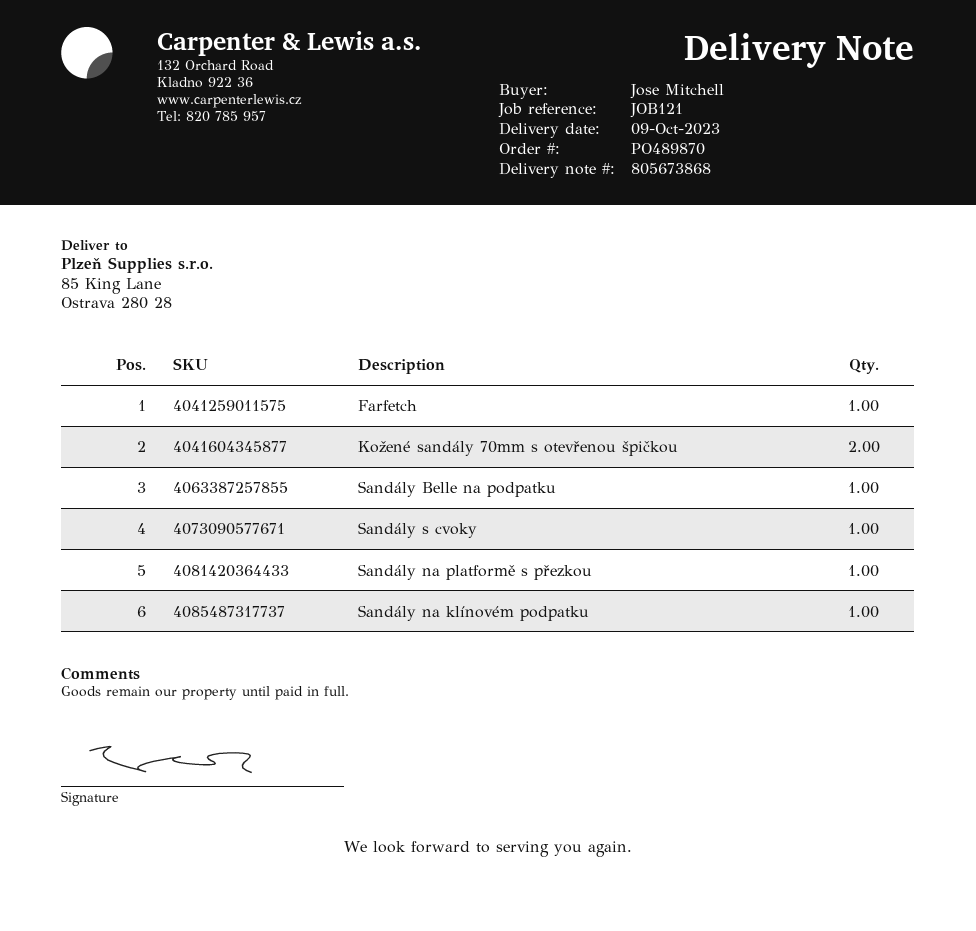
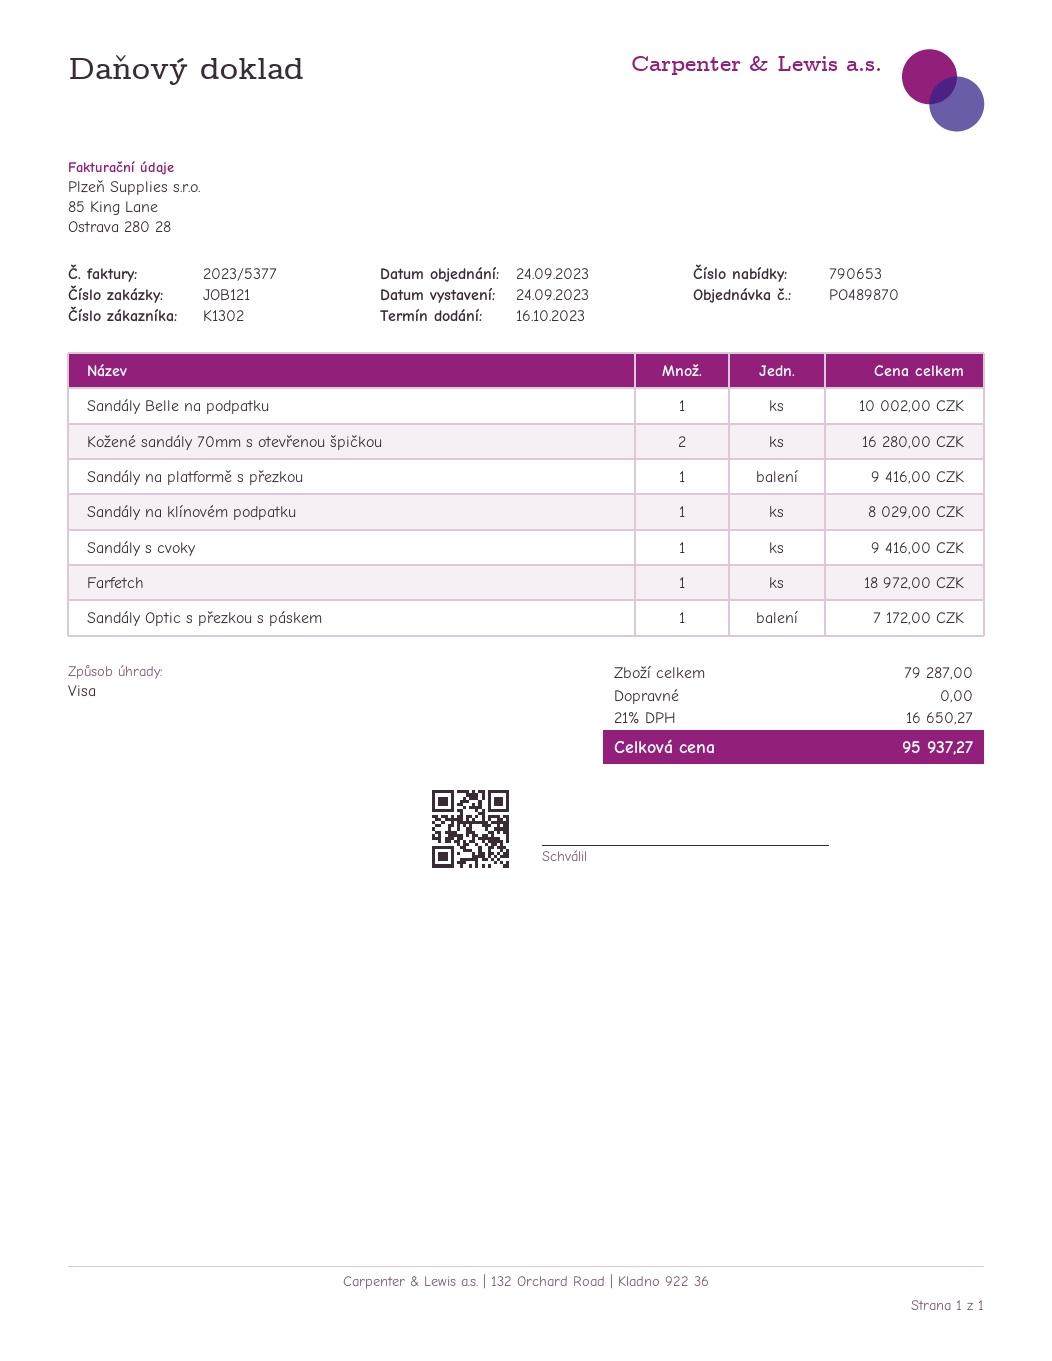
delivery date: 2023-10-09 -> 2023-10-16
Sandály Optic s přezkou s páskem: none -> 1

